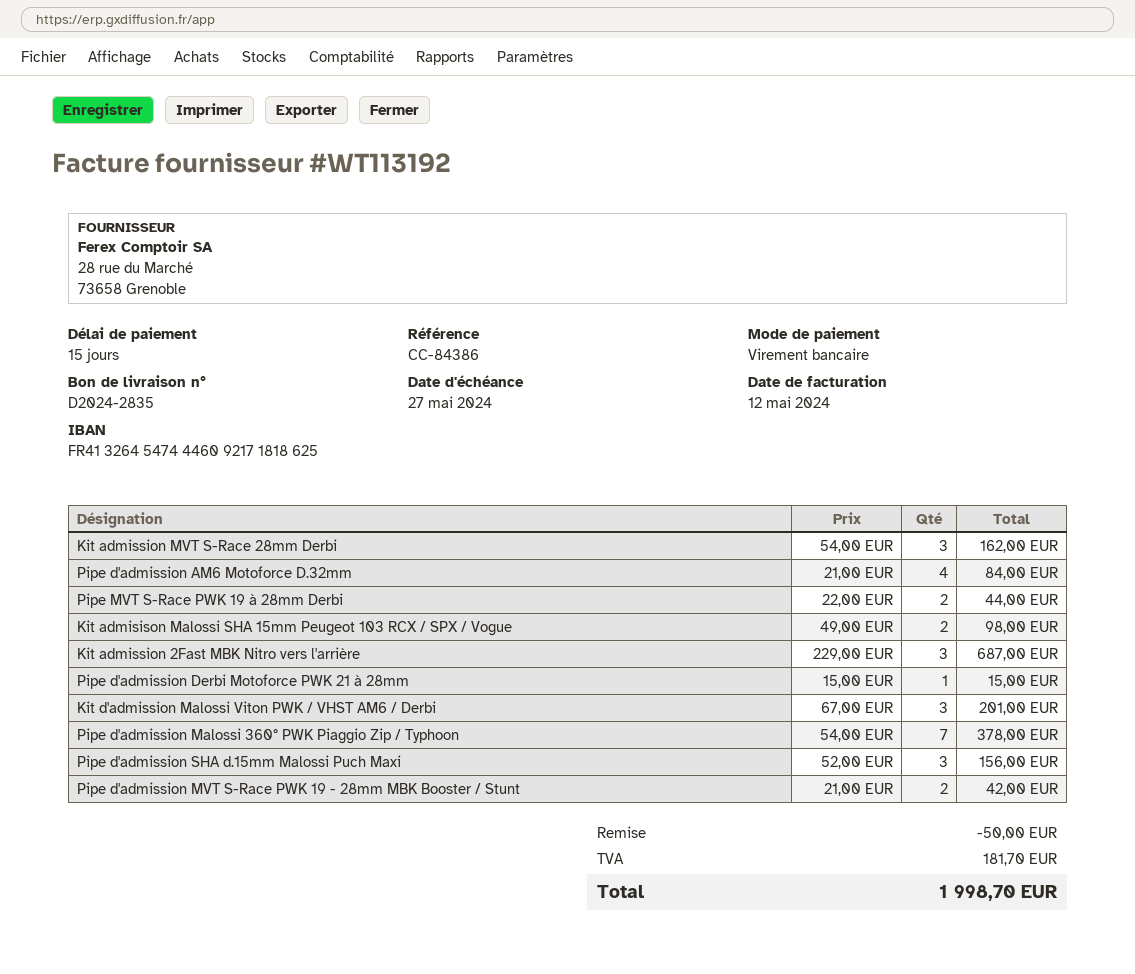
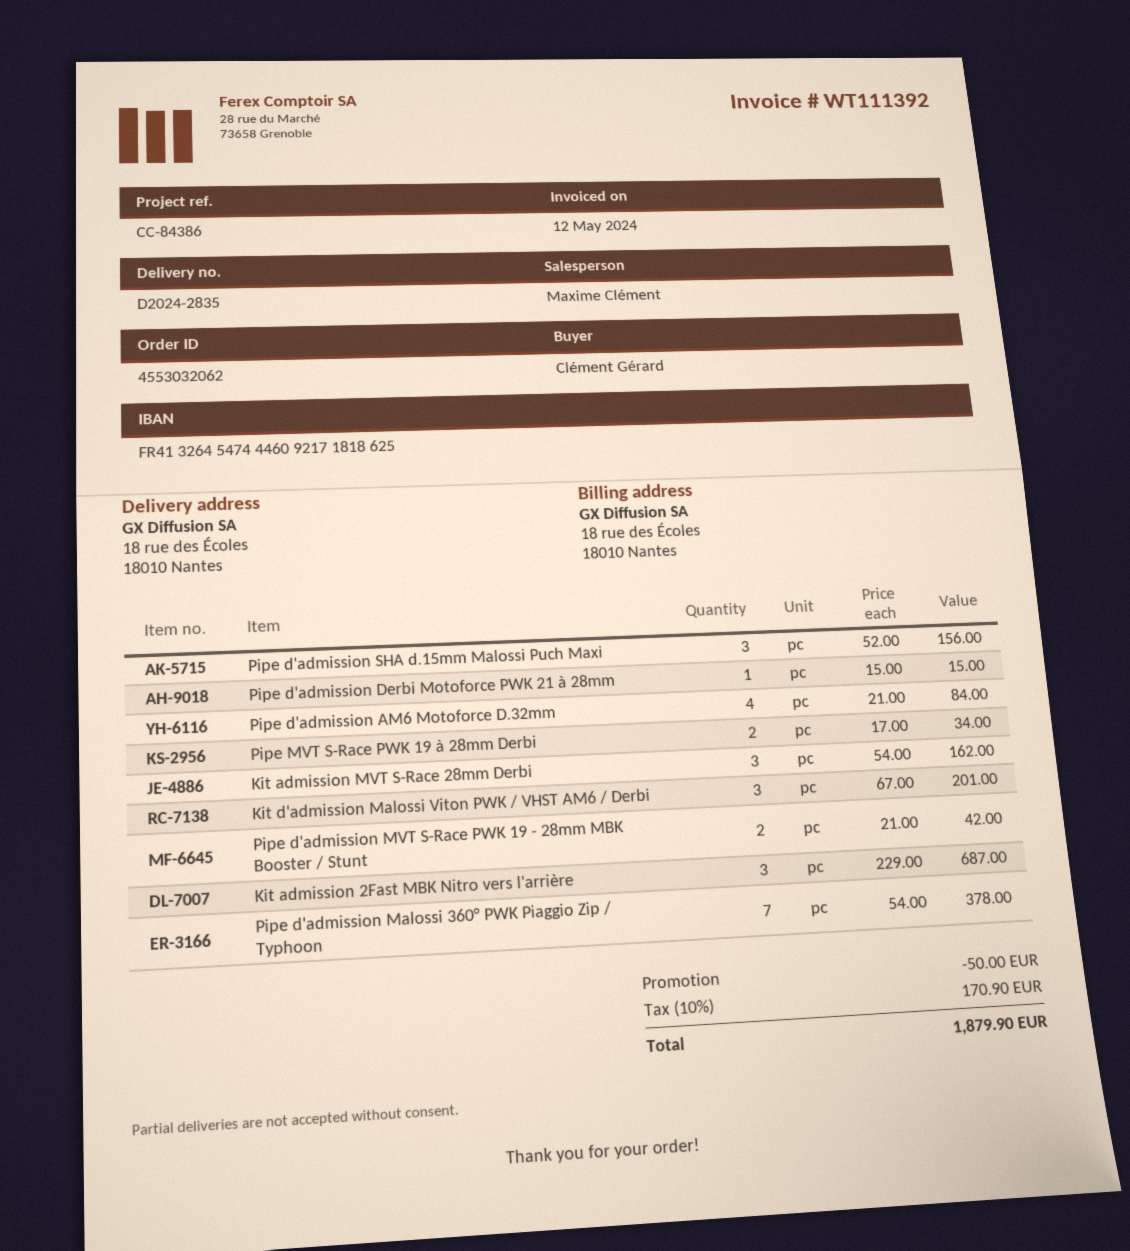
invoice number: WT113192 -> WT111392
Pipe MVT S-Race PWK 19 à 28mm Derbi: 2 x 22.00 = 44.00 -> 2 x 17.00 = 34.00
Kit admisison Malossi SHA 15mm Peugeot 103 RCX / SPX / Vogue: 2 x 49.00 = 98.00 -> none
tax: 181.70 -> 170.90
total: 1998.70 -> 1879.90

